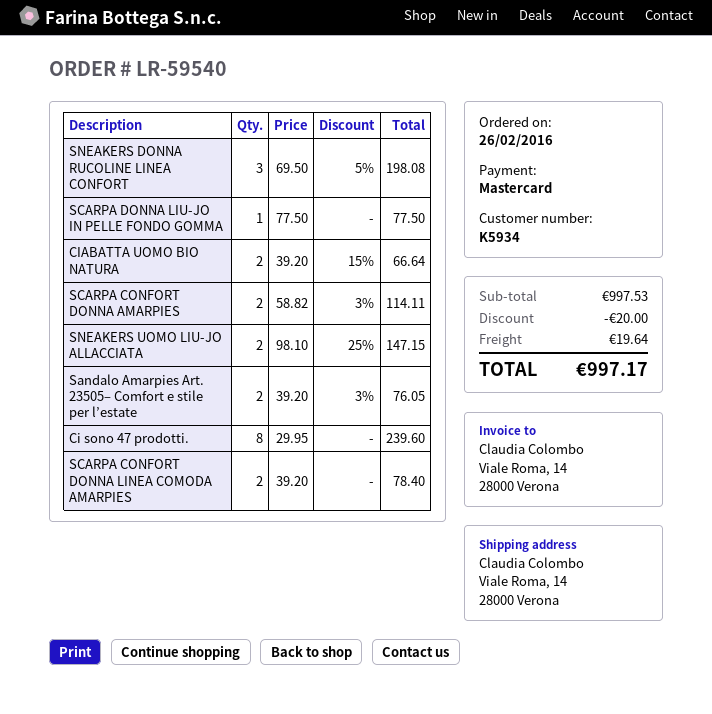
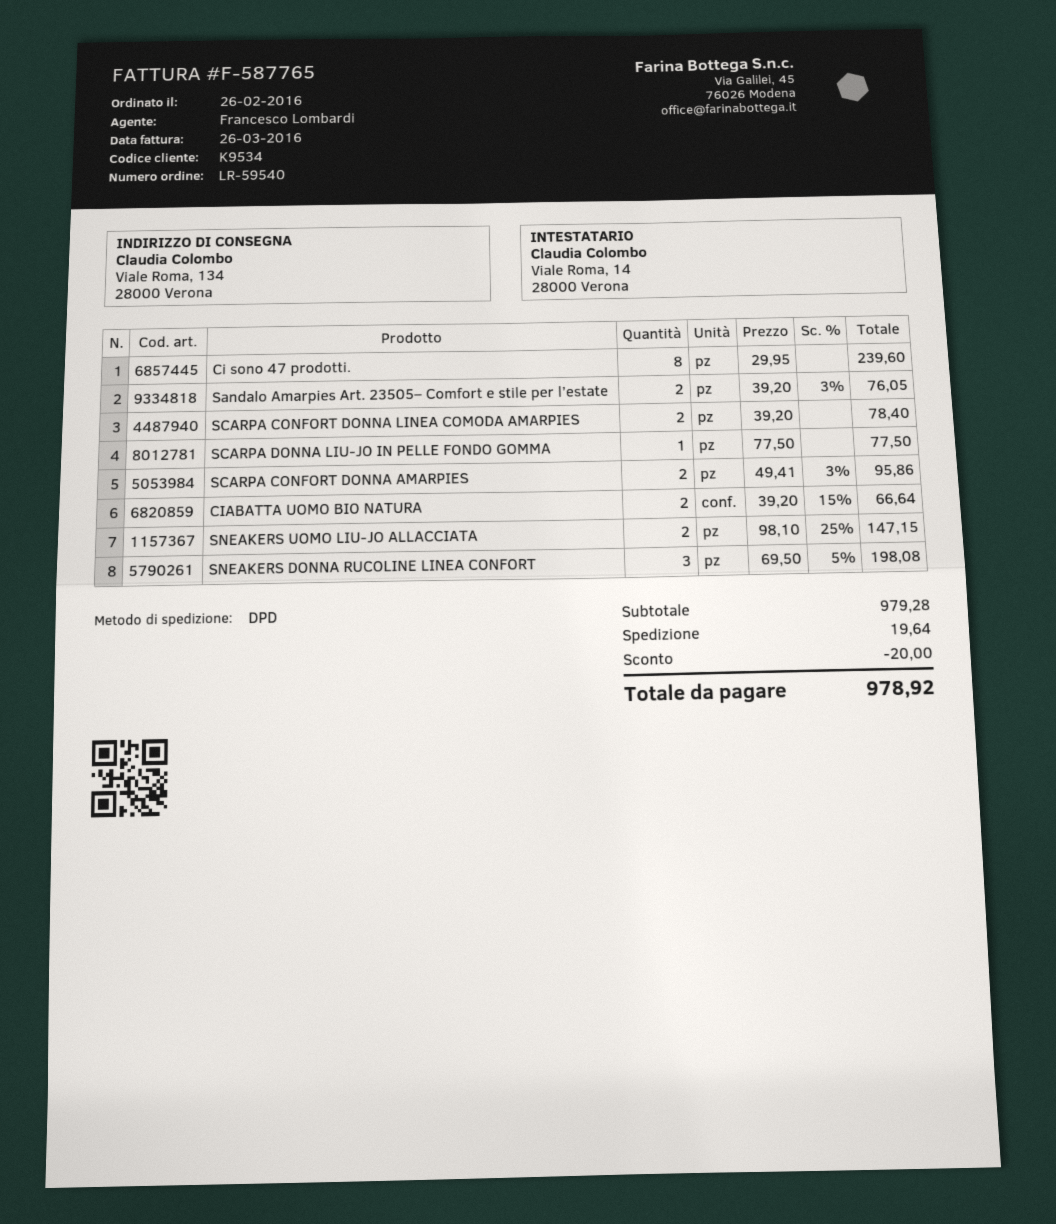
customer number: K5934 -> K9534
ship to: Viale Roma, 14, 28000 Verona -> Viale Roma, 134, 28000 Verona
SCARPA CONFORT DONNA AMARPIES: 2 x 58.82 - 3% = 114.11 -> 2 x 49.41 - 3% = 95.86
subtotal: 997.53 -> 979.28
total: 997.17 -> 978.92

